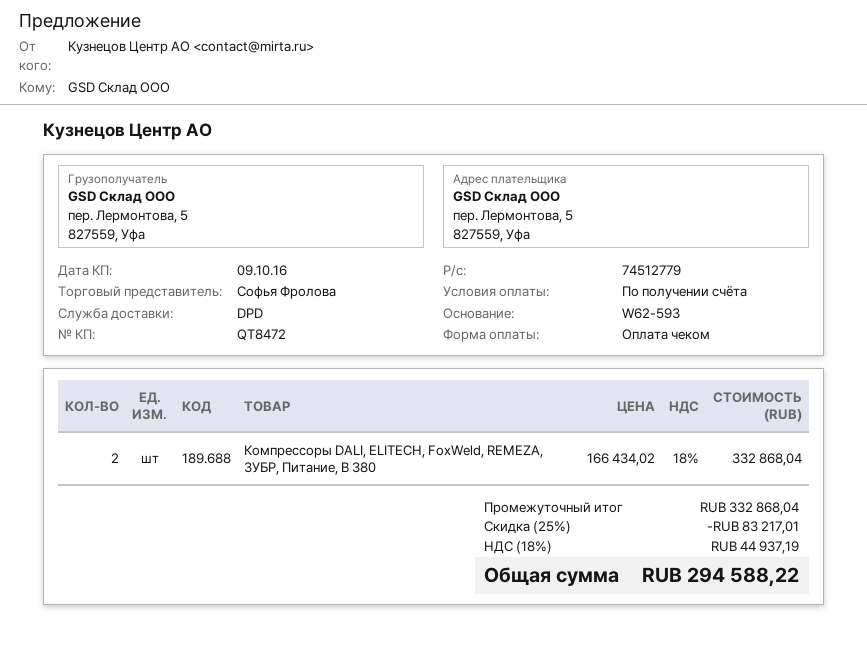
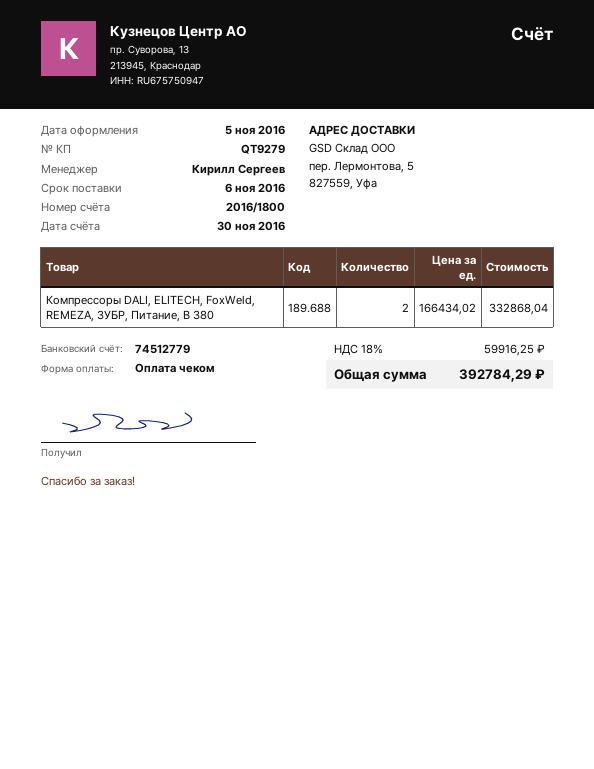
quote number: QT8472 -> QT9279
sales rep: Софья Фролова -> Кирилл Сергеев
discount: 25% = 83217.01 -> none
tax: 18% = 44937.19 -> 18% = 59916.25
total: 294588.22 -> 392784.29

